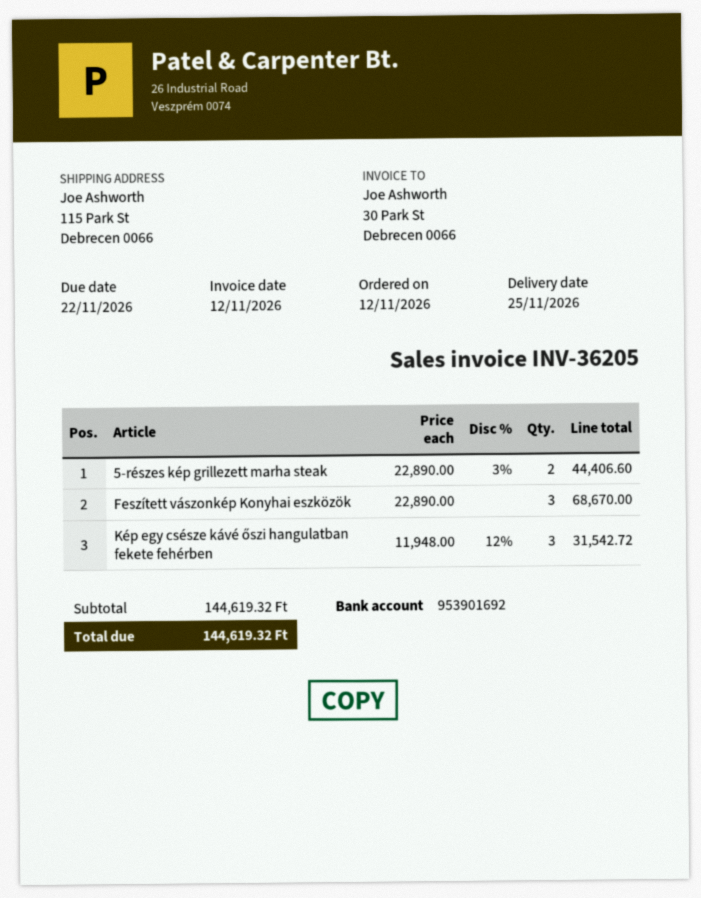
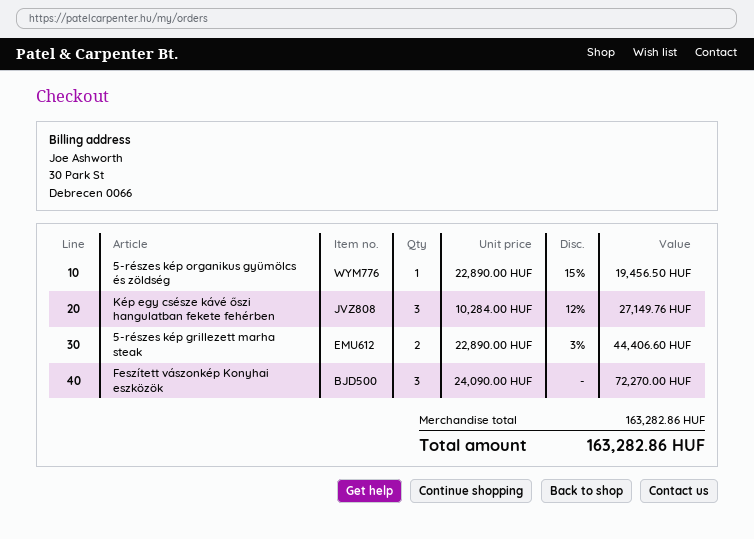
Feszített vászonkép Konyhai eszközök: 3 x 22890.00 = 68670.00 -> 3 x 24090.00 = 72270.00
Kép egy csésze kávé őszi hangulatban fekete fehérben: 3 x 11948.00 - 12% = 31542.72 -> 3 x 10284.00 - 12% = 27149.76
5-részes kép organikus gyümölcs és zöldség: none -> 1 x 22890.00 - 15% = 19456.50
subtotal: 144619.32 -> 163282.86
total: 144619.32 -> 163282.86

